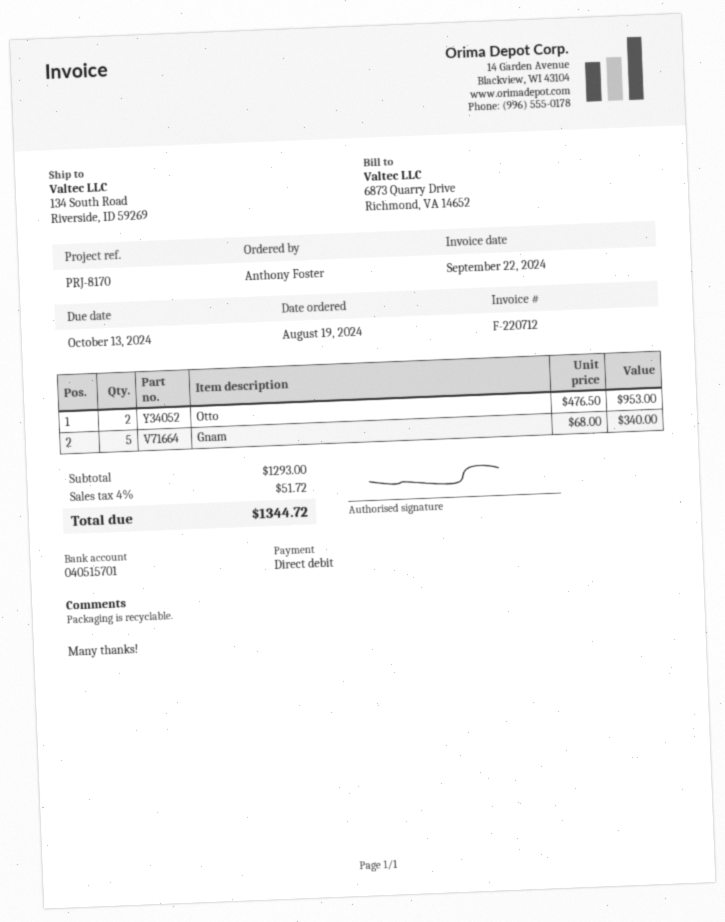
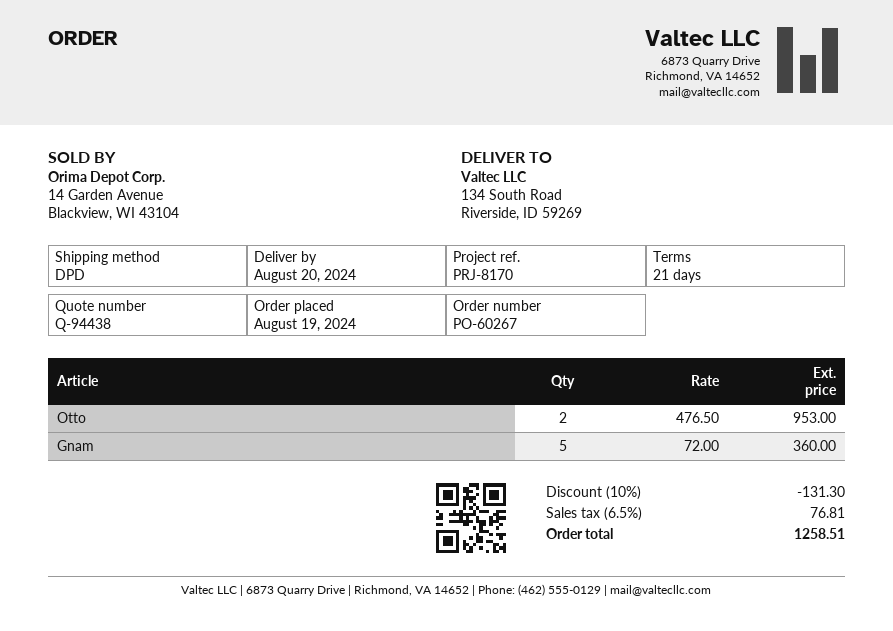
Gnam: 5 x 68.00 = 340.00 -> 5 x 72.00 = 360.00
discount: none -> 10% = 131.30
tax: 4% = 51.72 -> 6.5% = 76.81
total: 1344.72 -> 1258.51

